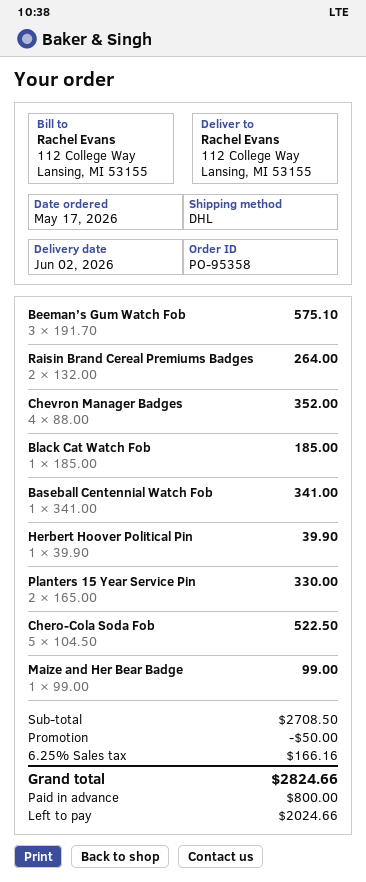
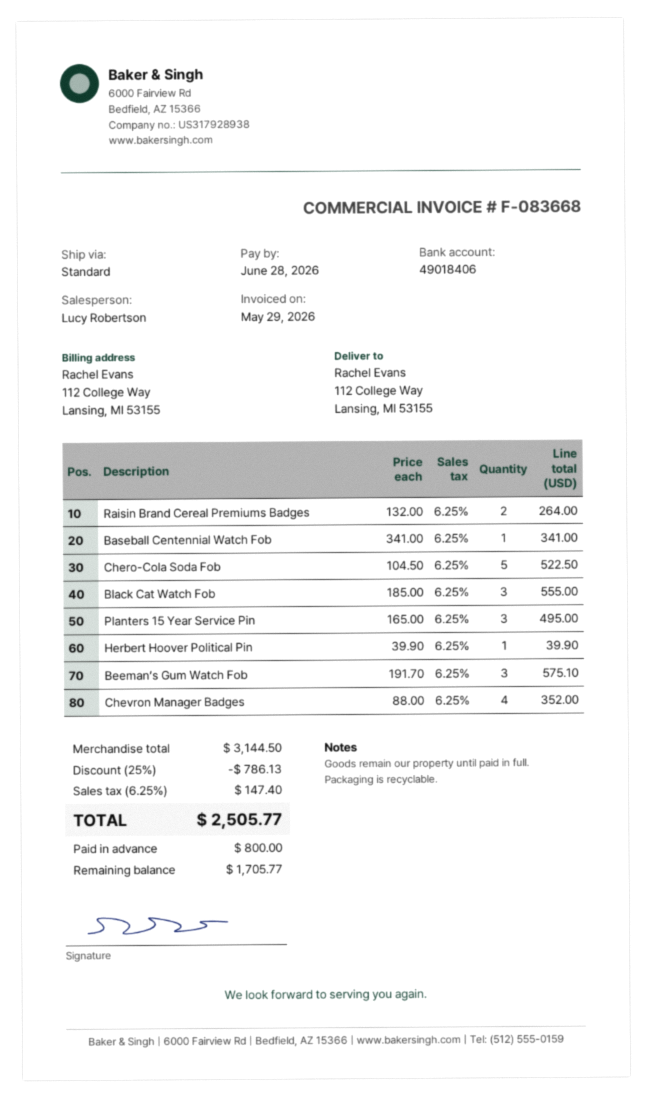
shipping method: DHL -> standard
Black Cat Watch Fob: 1 x 185.00 = 185.00 -> 3 x 185.00 = 555.00
Planters 15 Year Service Pin: 2 x 165.00 = 330.00 -> 3 x 165.00 = 495.00
Maize and Her Bear Badge: 1 x 99.00 = 99.00 -> none
subtotal: 2708.50 -> 3144.50
discount: 50.00 -> 786.13
tax: 6.25% = 166.16 -> 6.25% = 147.40
total: 2824.66 -> 2505.77
balance: 2024.66 -> 1705.77

